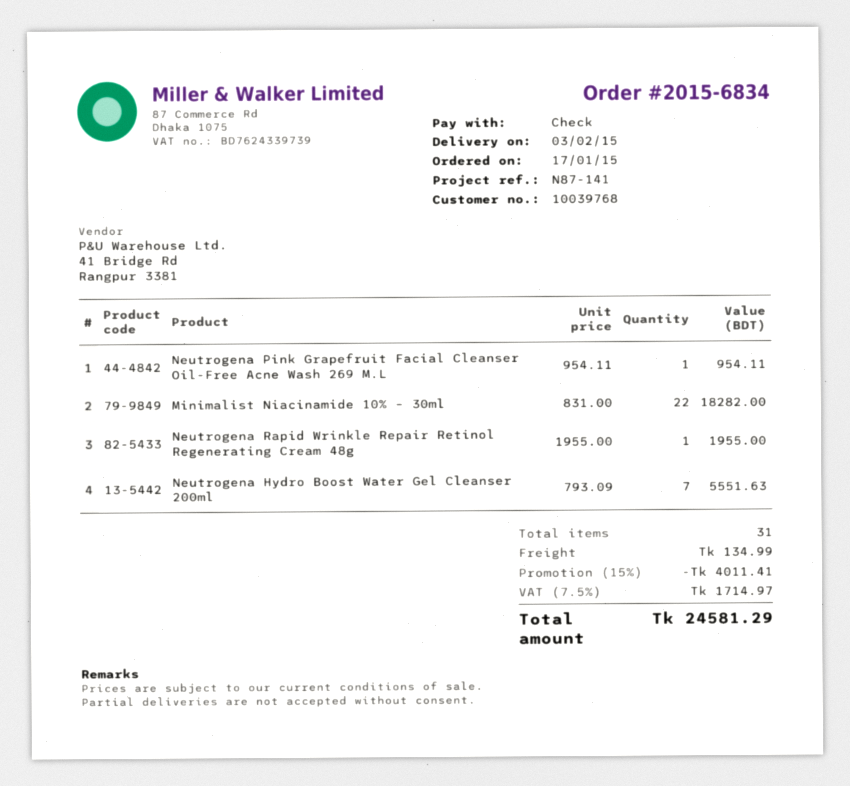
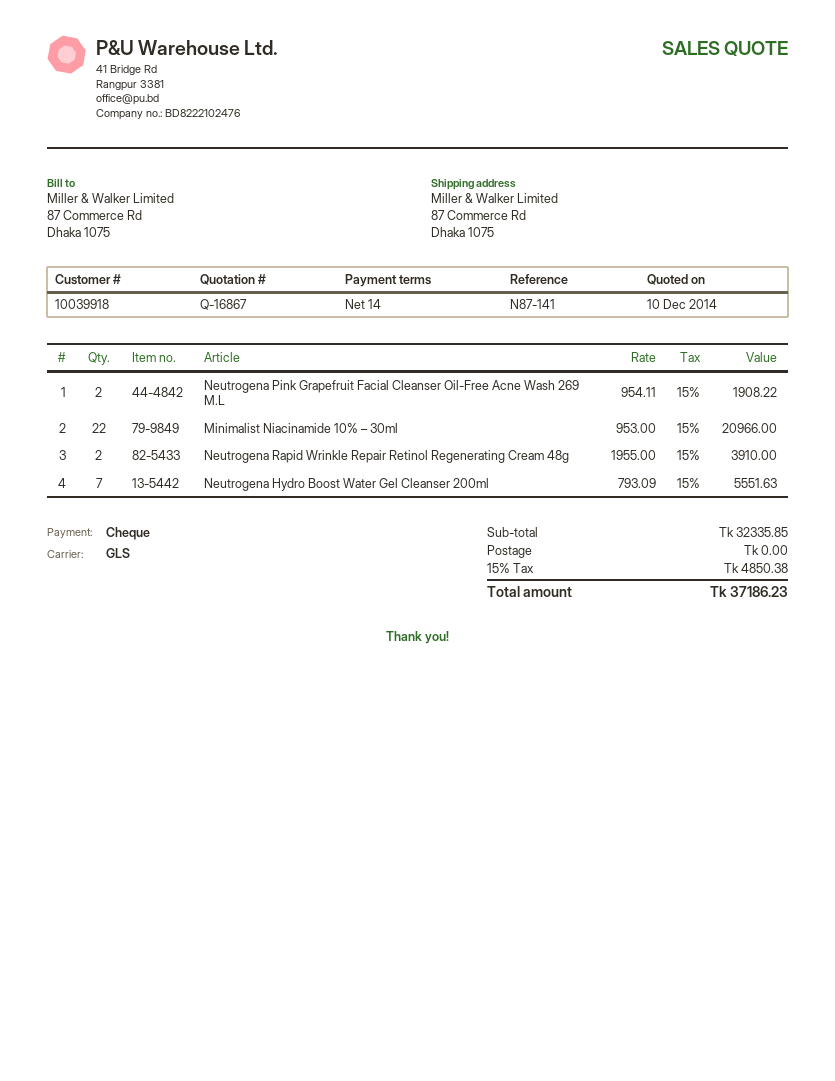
customer number: 10039768 -> 10039918
Neutrogena Pink Grapefruit Facial Cleanser Oil-Free Acne Wash 269 M.L: 1 x 954.11 = 954.11 -> 2 x 954.11 = 1908.22
Minimalist Niacinamide 10% – 30ml: 22 x 831.00 = 18282.00 -> 22 x 953.00 = 20966.00
Neutrogena Rapid Wrinkle Repair Retinol Regenerating Cream 48g: 1 x 1955.00 = 1955.00 -> 2 x 1955.00 = 3910.00
discount: 15% = 4011.41 -> none
shipping: 134.99 -> 0.00
tax: 7.5% = 1714.97 -> 15% = 4850.38
total: 24581.29 -> 37186.23

